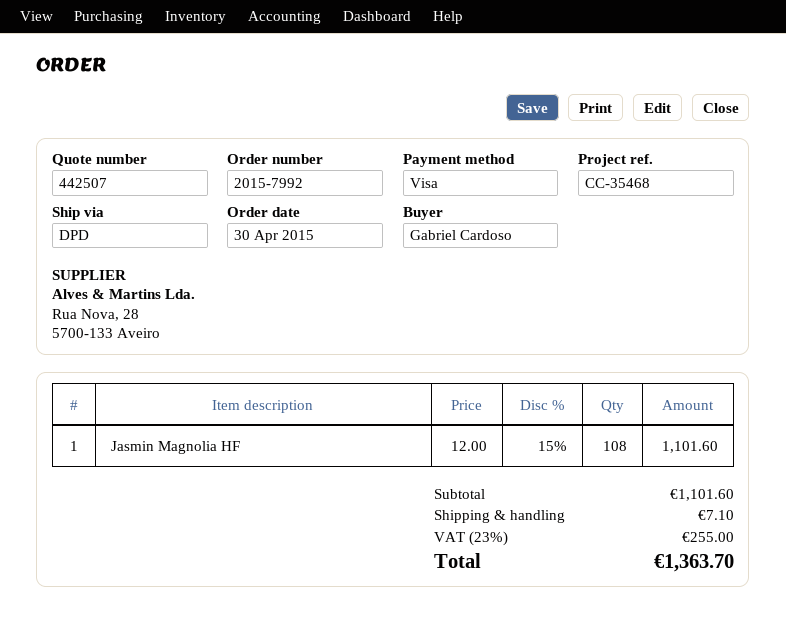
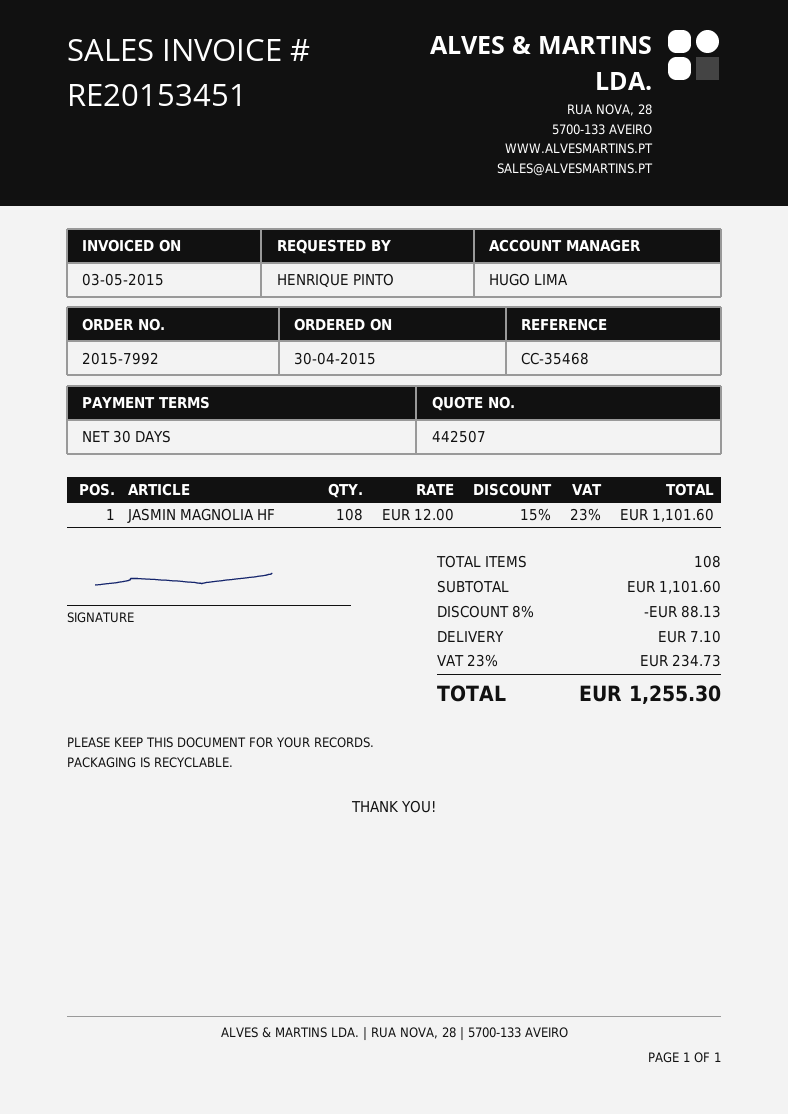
ordered by: Gabriel Cardoso -> HENRIQUE PINTO
discount: none -> 8% = 88.13
tax: 23% = 255.00 -> 23% = 234.73
total: 1363.70 -> 1255.30

